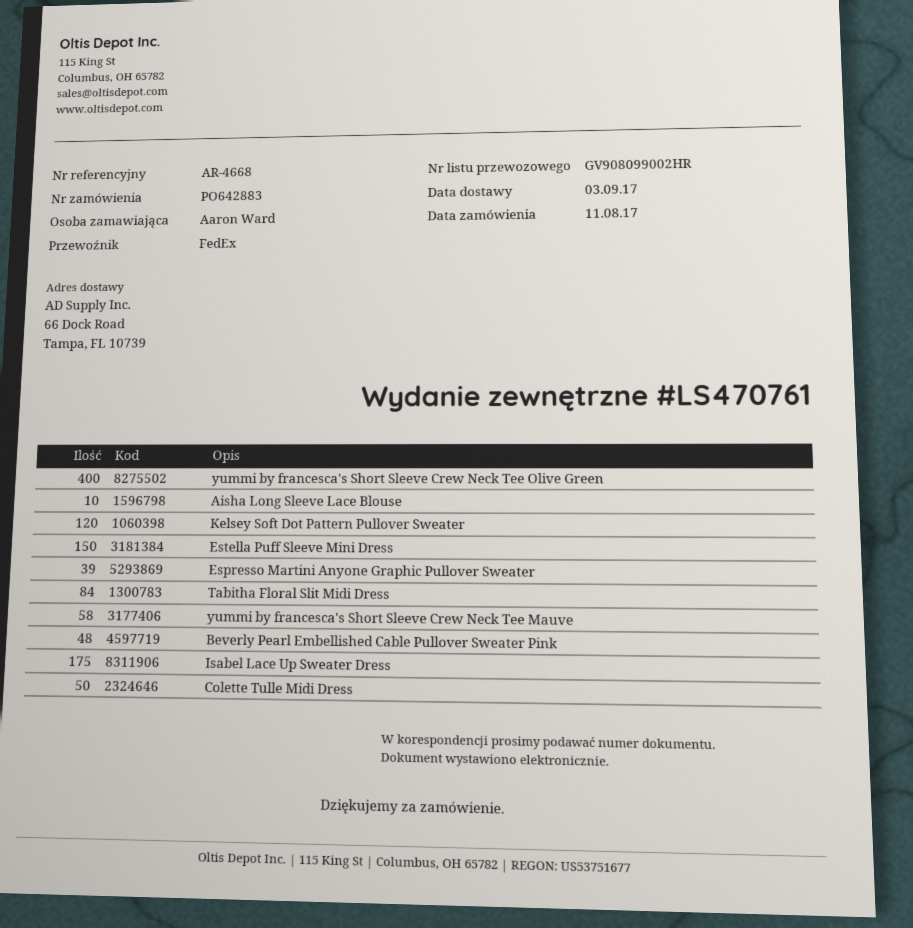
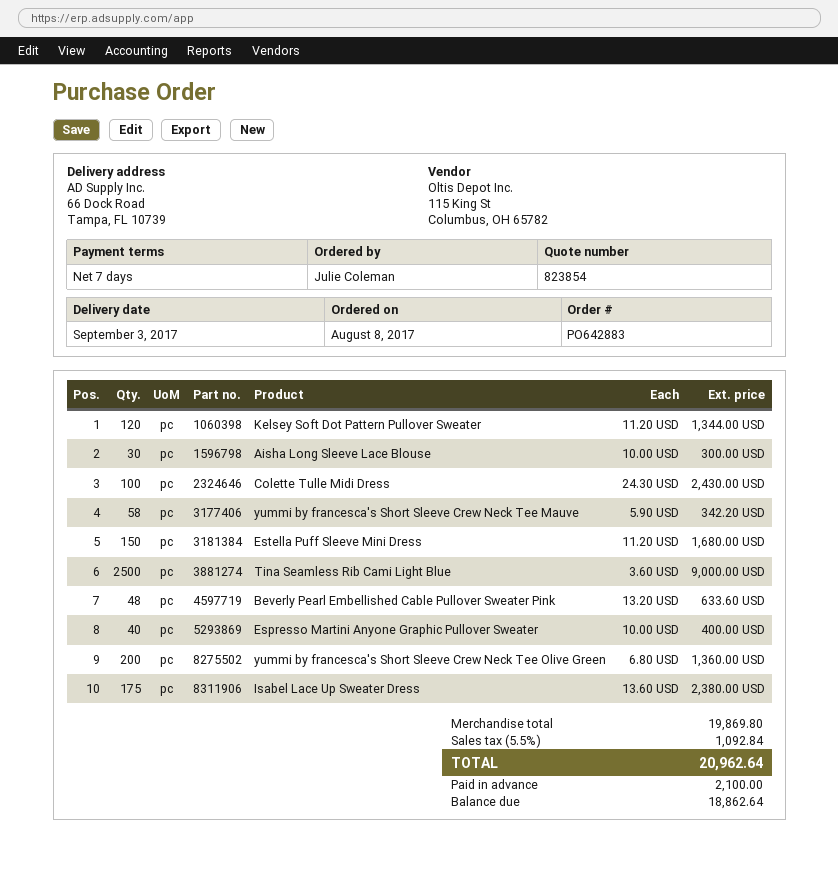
order date: 2017-08-11 -> 2017-08-08
ordered by: Aaron Ward -> Julie Coleman
yummi by francesca's Short Sleeve Crew Neck Tee Olive Green: 400 -> 200
Aisha Long Sleeve Lace Blouse: 10 -> 30
Espresso Martini Anyone Graphic Pullover Sweater: 39 -> 40
Tabitha Floral Slit Midi Dress: 84 -> none
Colette Tulle Midi Dress: 50 -> 100
Tina Seamless Rib Cami Light Blue: none -> 2500

